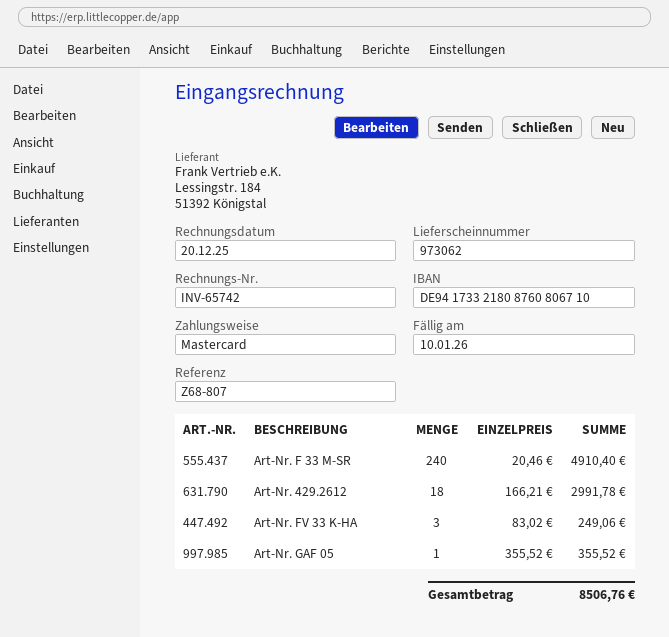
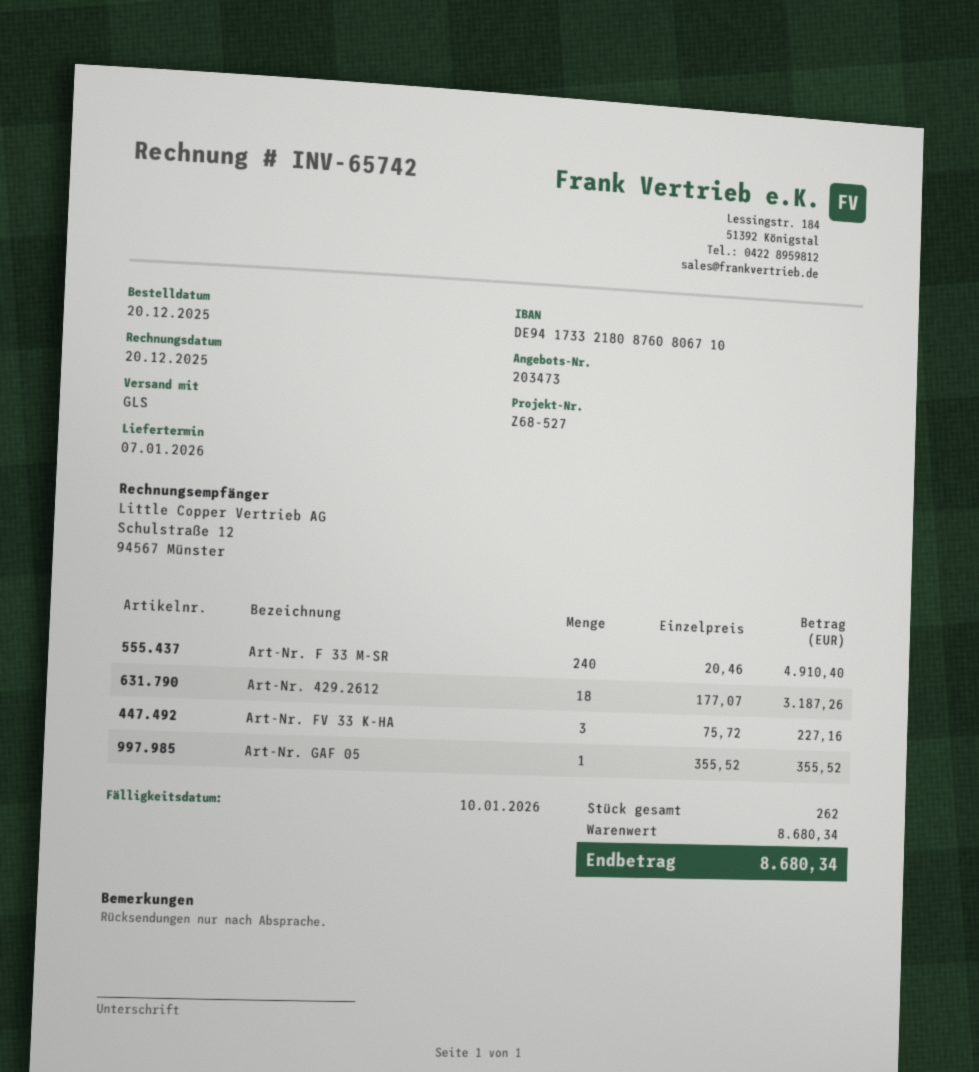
reference: Z68-807 -> Z68-527
Art-Nr. 429.2612: 18 x 166.21 = 2991.78 -> 18 x 177.07 = 3187.26
Art-Nr. FV 33 K-HA: 3 x 83.02 = 249.06 -> 3 x 75.72 = 227.16
total: 8506.76 -> 8680.34

